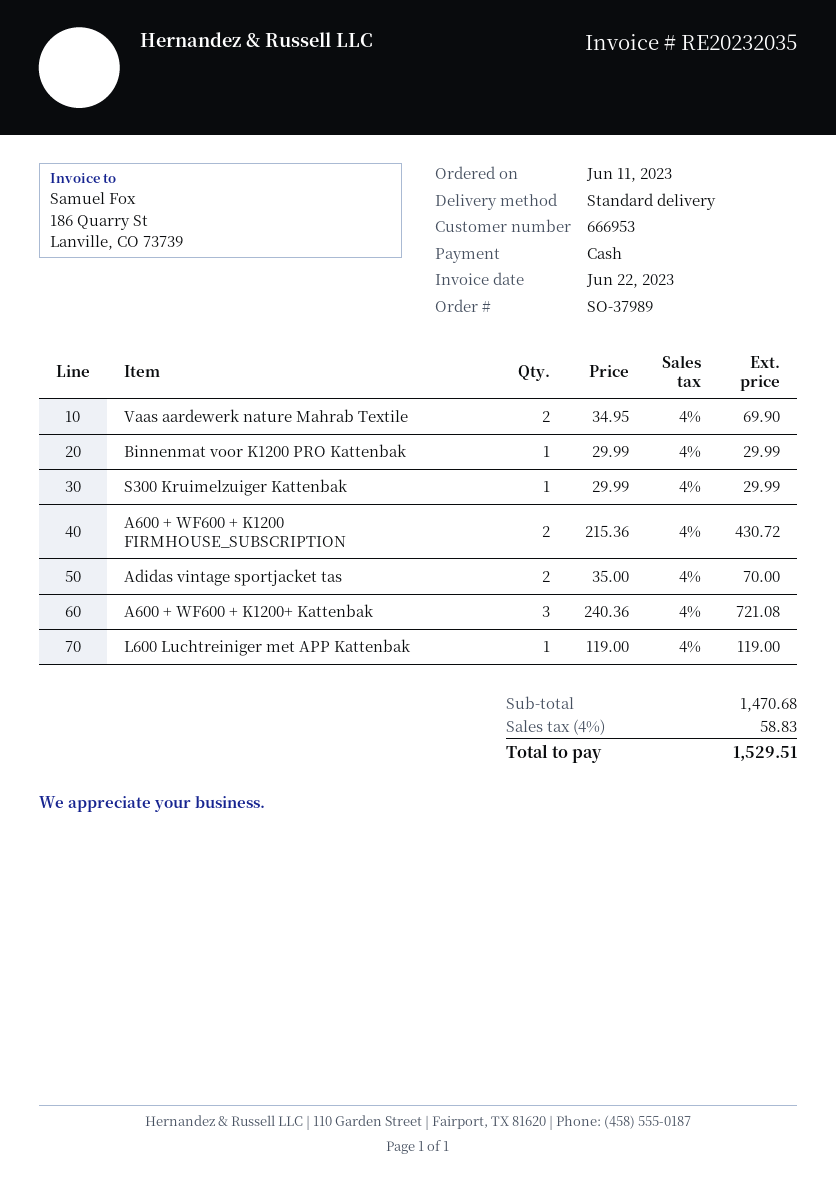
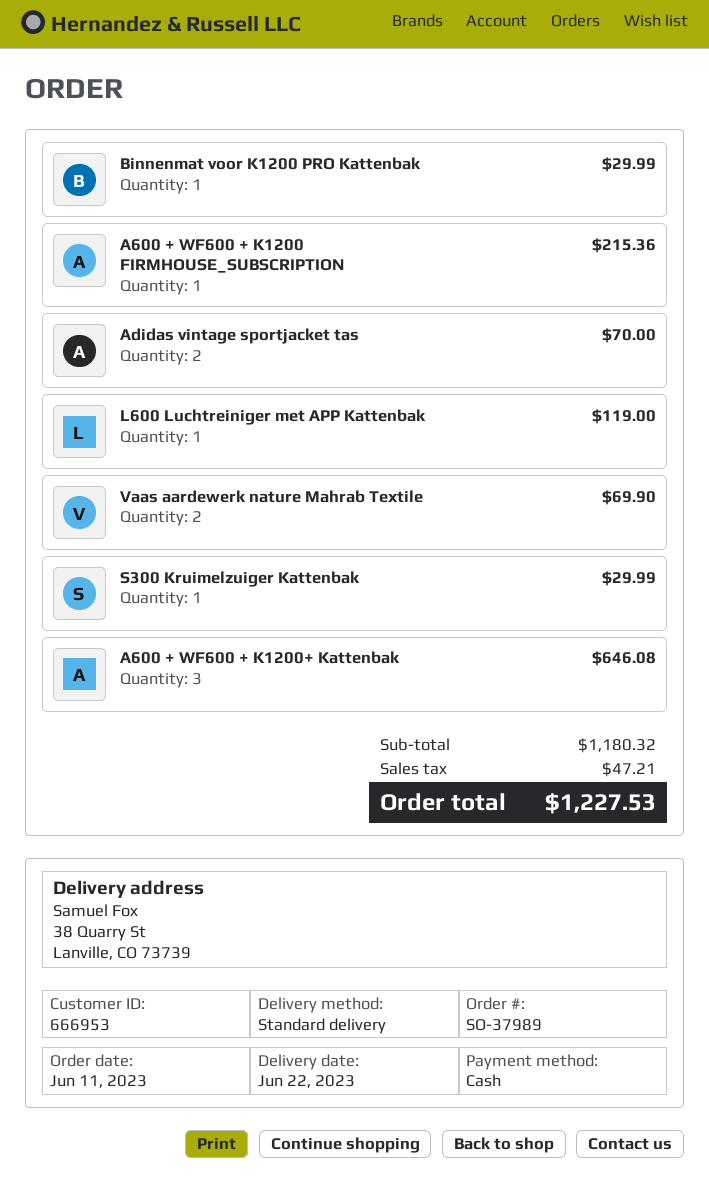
A600 + WF600 + K1200 FIRMHOUSE_SUBSCRIPTION: 2 for 430.72 -> 1 for 215.36
A600 + WF600 + K1200+ Kattenbak: 3 for 721.08 -> 3 for 646.08
subtotal: 1470.68 -> 1180.32
tax: 58.83 -> 47.21
total: 1529.51 -> 1227.53

